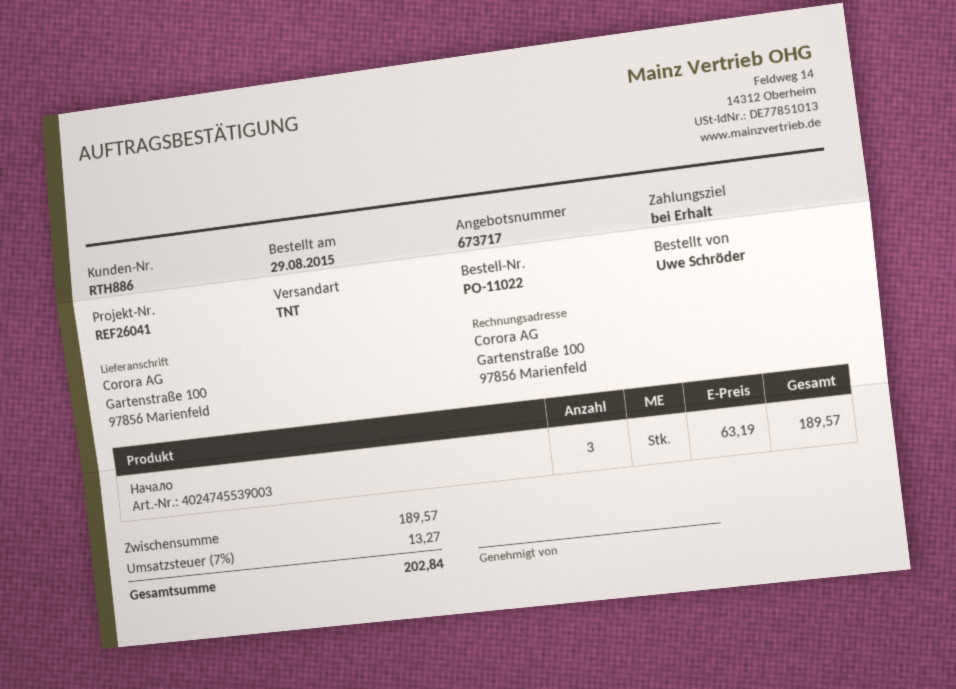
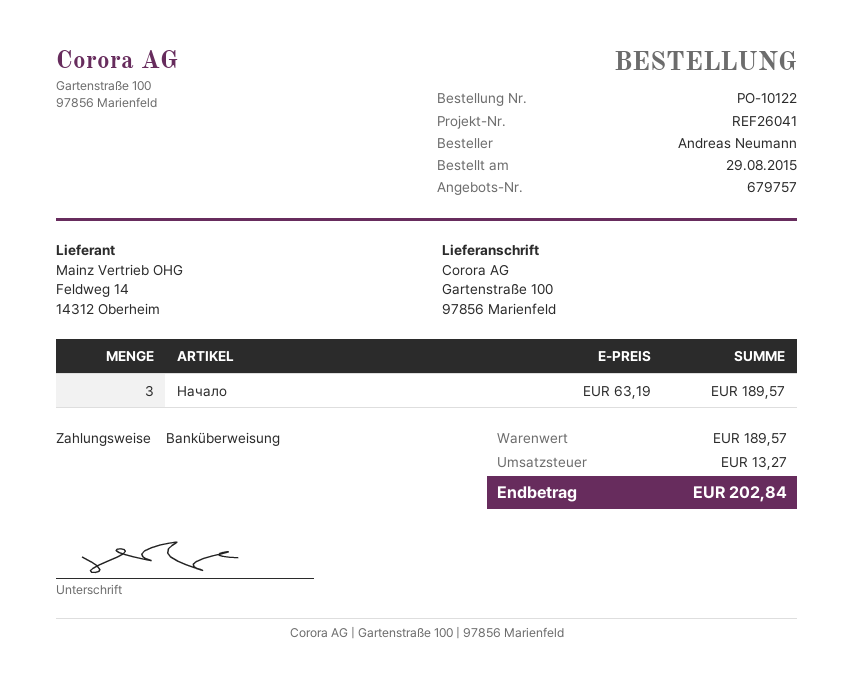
quote number: 673717 -> 679757
order number: PO-11022 -> PO-10122
ordered by: Uwe Schröder -> Andreas Neumann

